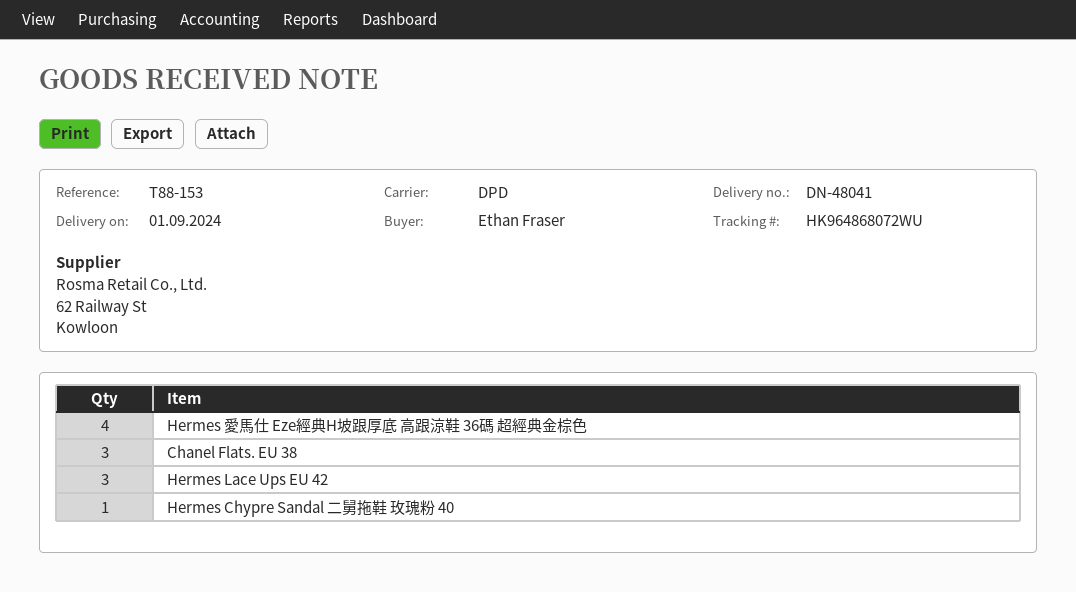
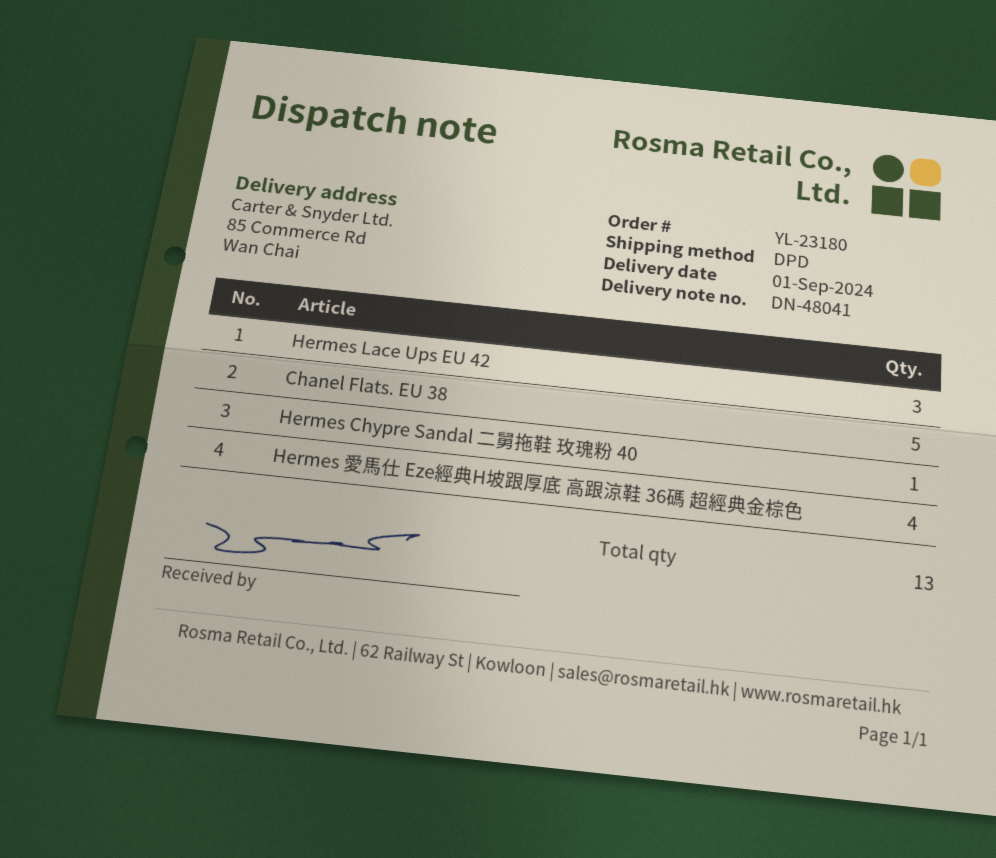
Chanel Flats. EU 38: 3 -> 5

